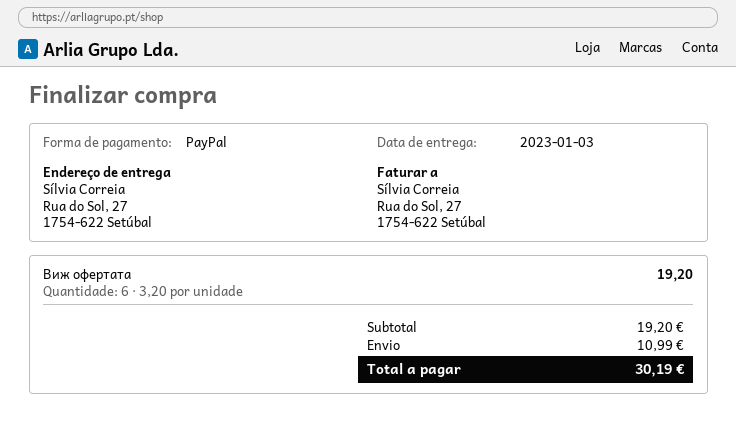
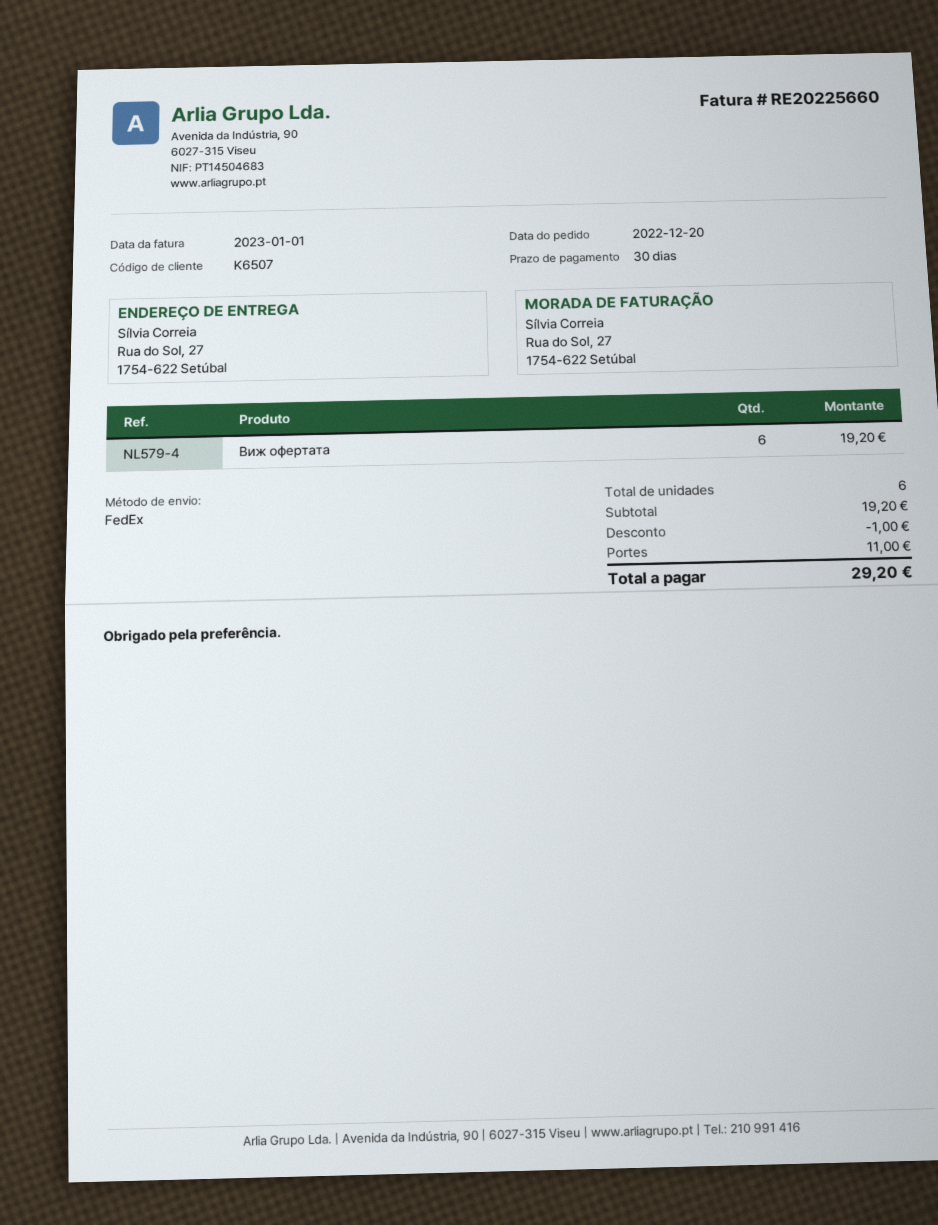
discount: none -> 1.00
shipping: 10.99 -> 11.00
total: 30.19 -> 29.20

